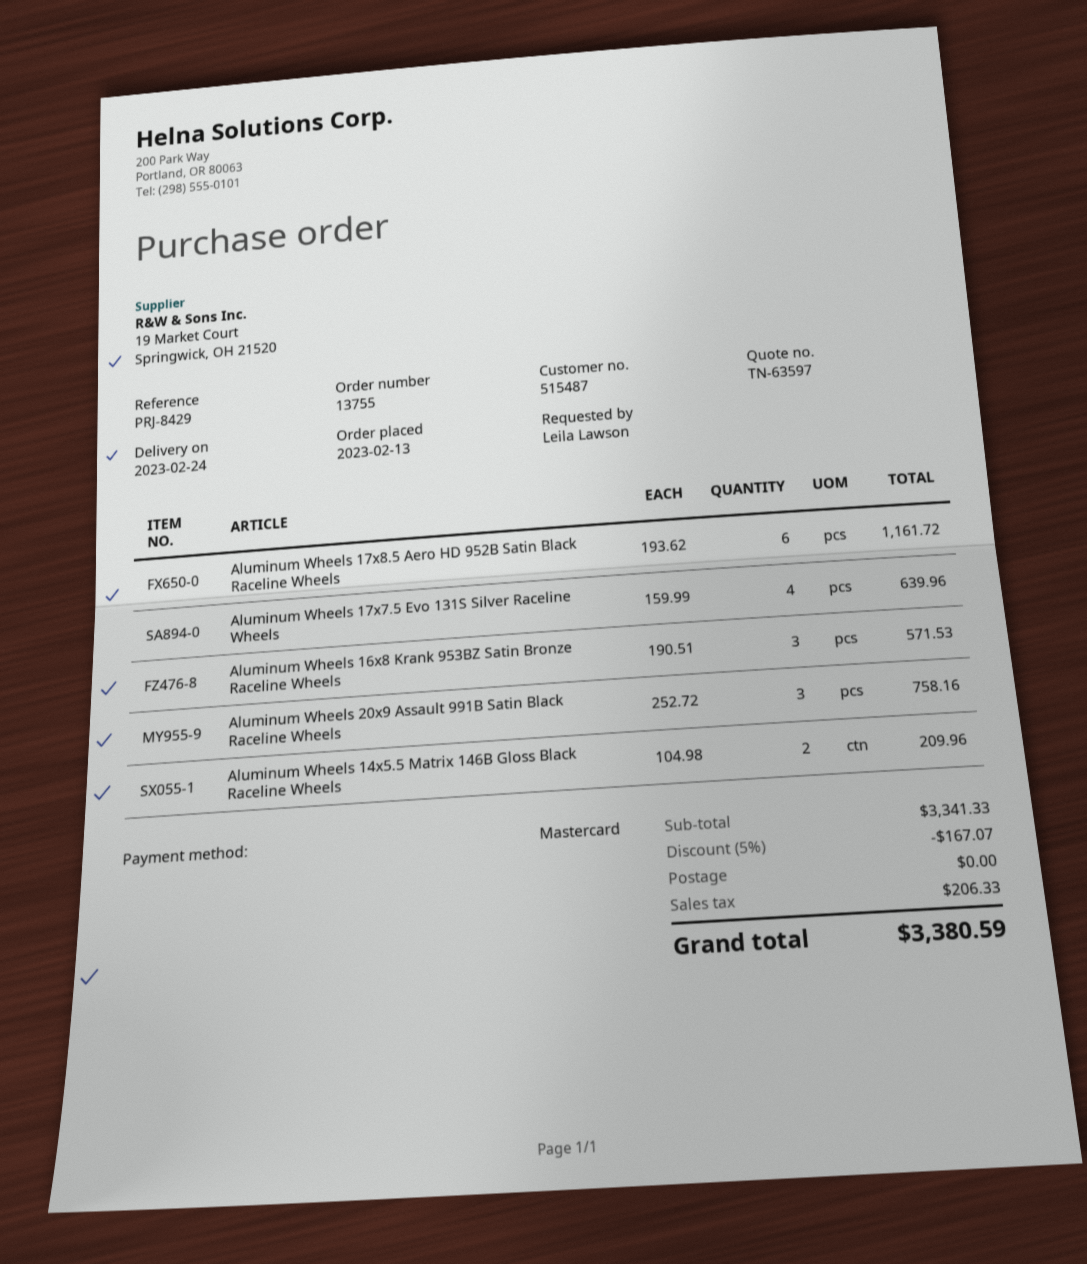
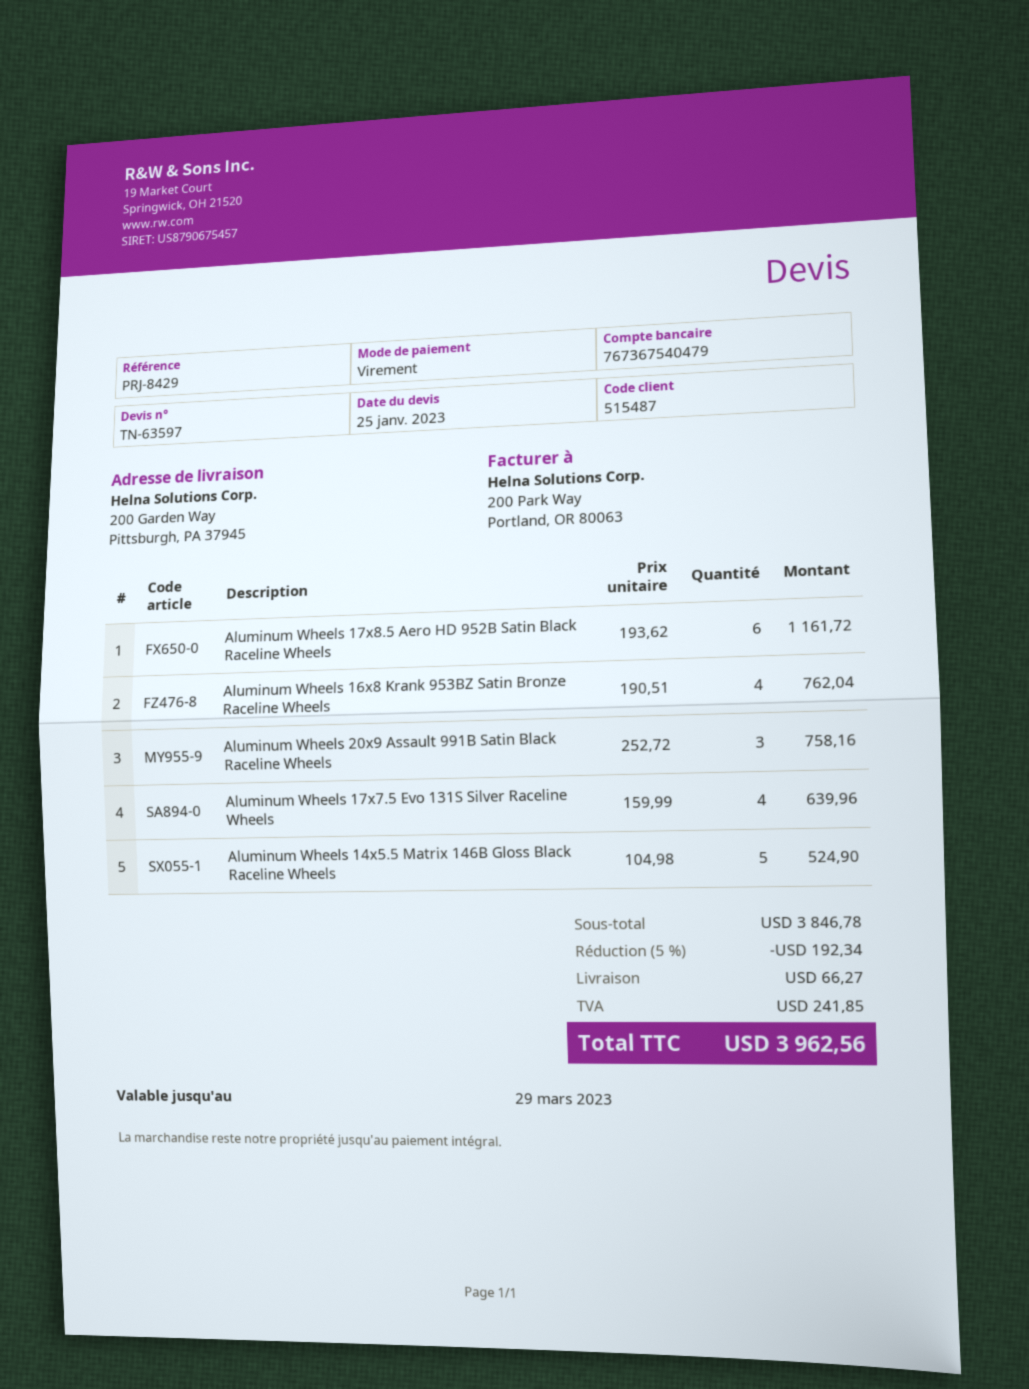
payment method: Mastercard -> bank transfer
Aluminum Wheels 16x8 Krank 953BZ Satin Bronze Raceline Wheels: 3 x 190.51 = 571.53 -> 4 x 190.51 = 762.04
Aluminum Wheels 14x5.5 Matrix 146B Gloss Black Raceline Wheels: 2 x 104.98 = 209.96 -> 5 x 104.98 = 524.90
subtotal: 3341.33 -> 3846.78
discount: 5% = 167.07 -> 5% = 192.34
shipping: 0.00 -> 66.27
tax: 206.33 -> 241.85
total: 3380.59 -> 3962.56

